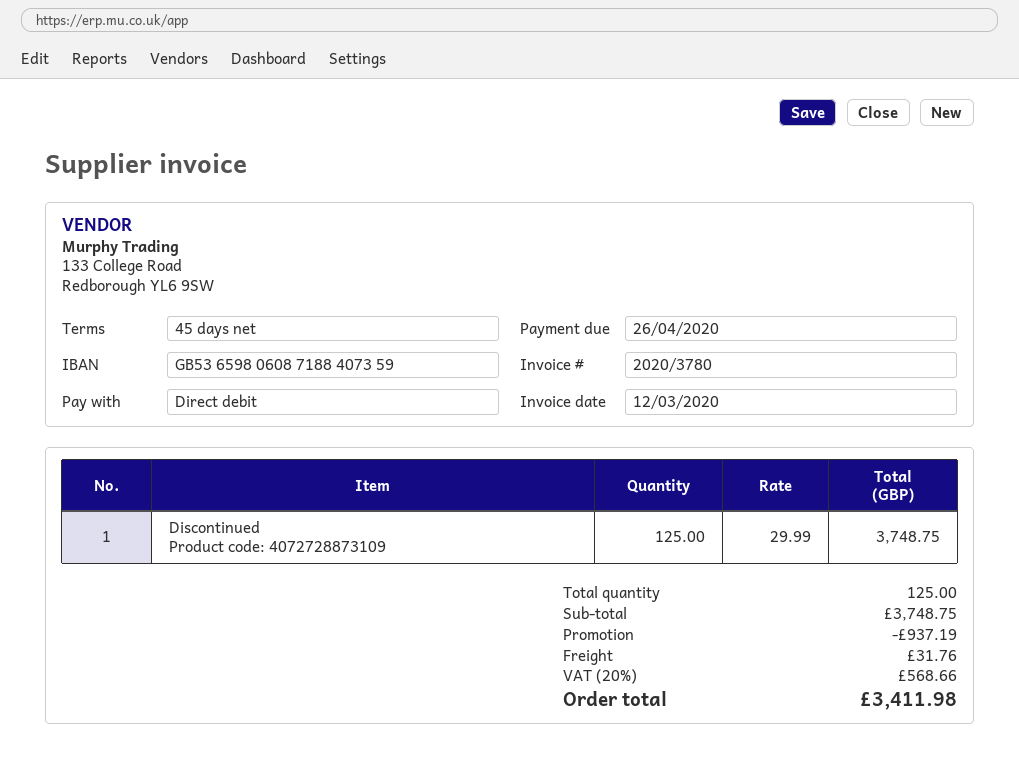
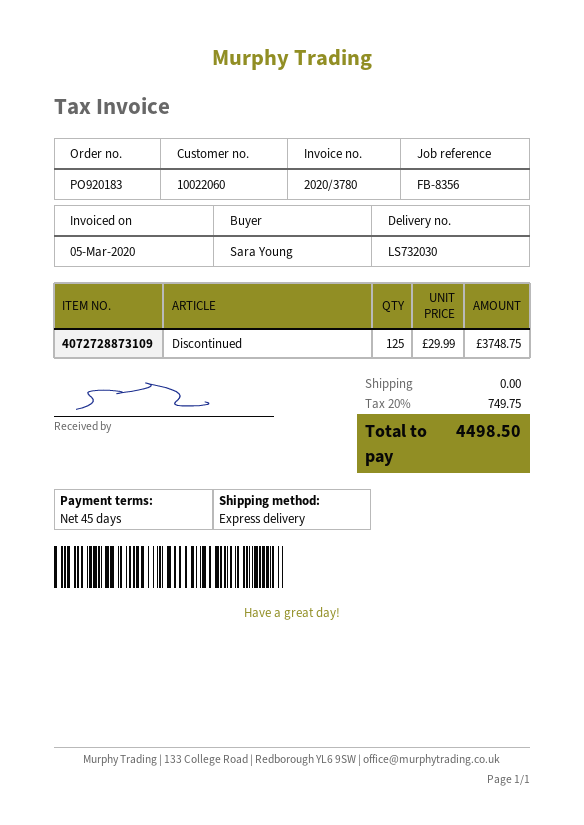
invoice date: 2020-03-12 -> 2020-03-05
discount: 937.19 -> none
shipping: 31.76 -> 0.00
tax: 20% = 568.66 -> 20% = 749.75
total: 3411.98 -> 4498.50

